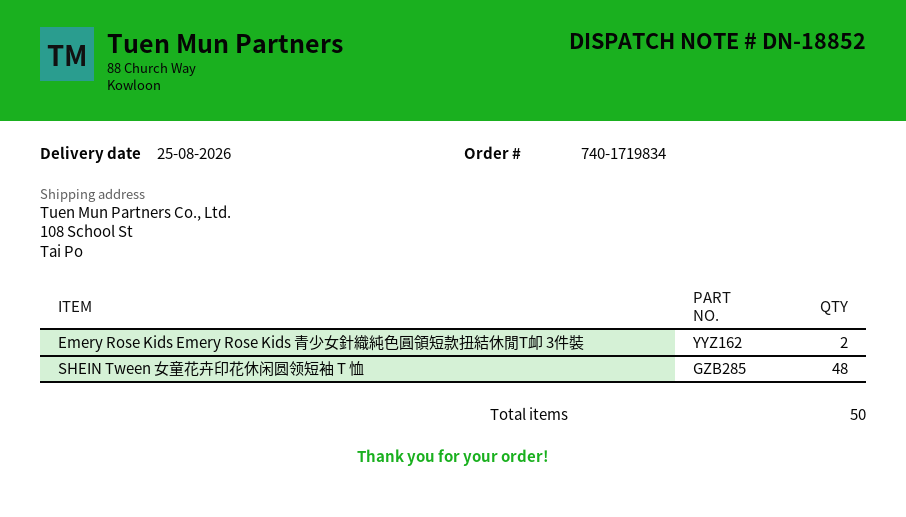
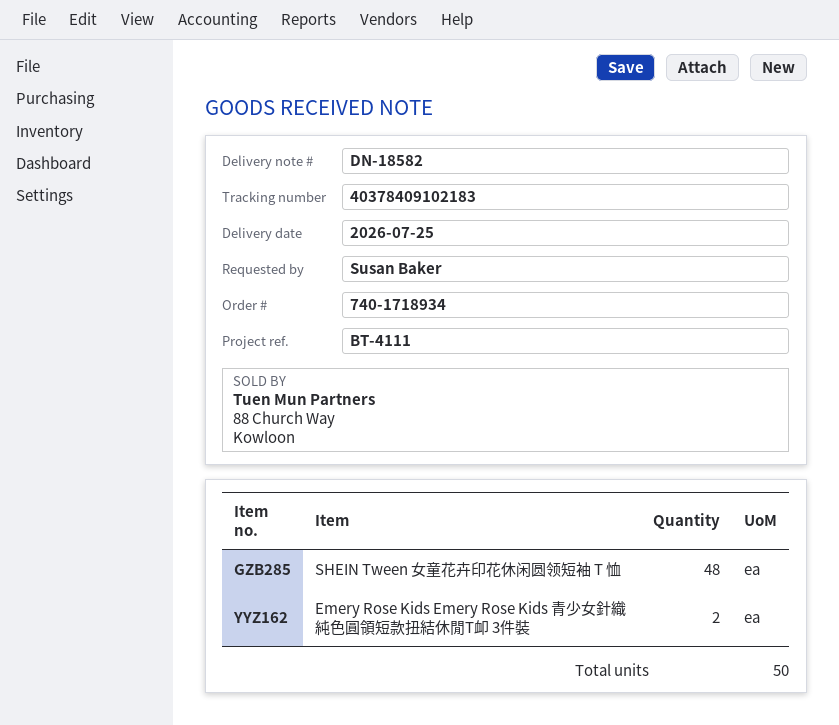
order number: 740-1719834 -> 740-1718934
delivery note number: DN-18852 -> DN-18582
delivery date: 2026-08-25 -> 2026-07-25

